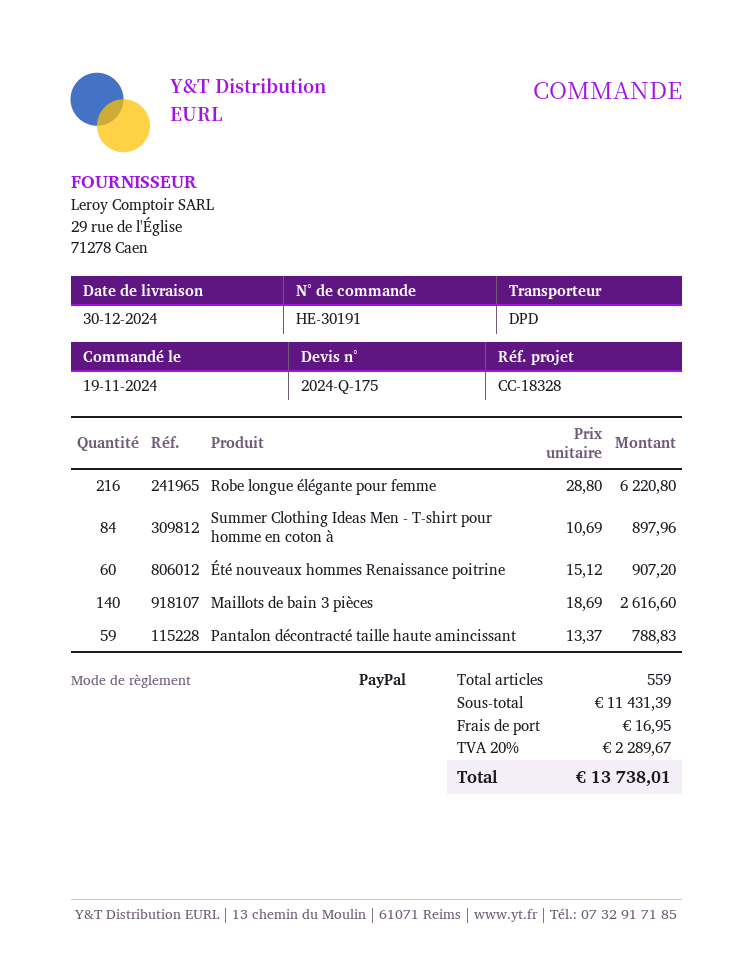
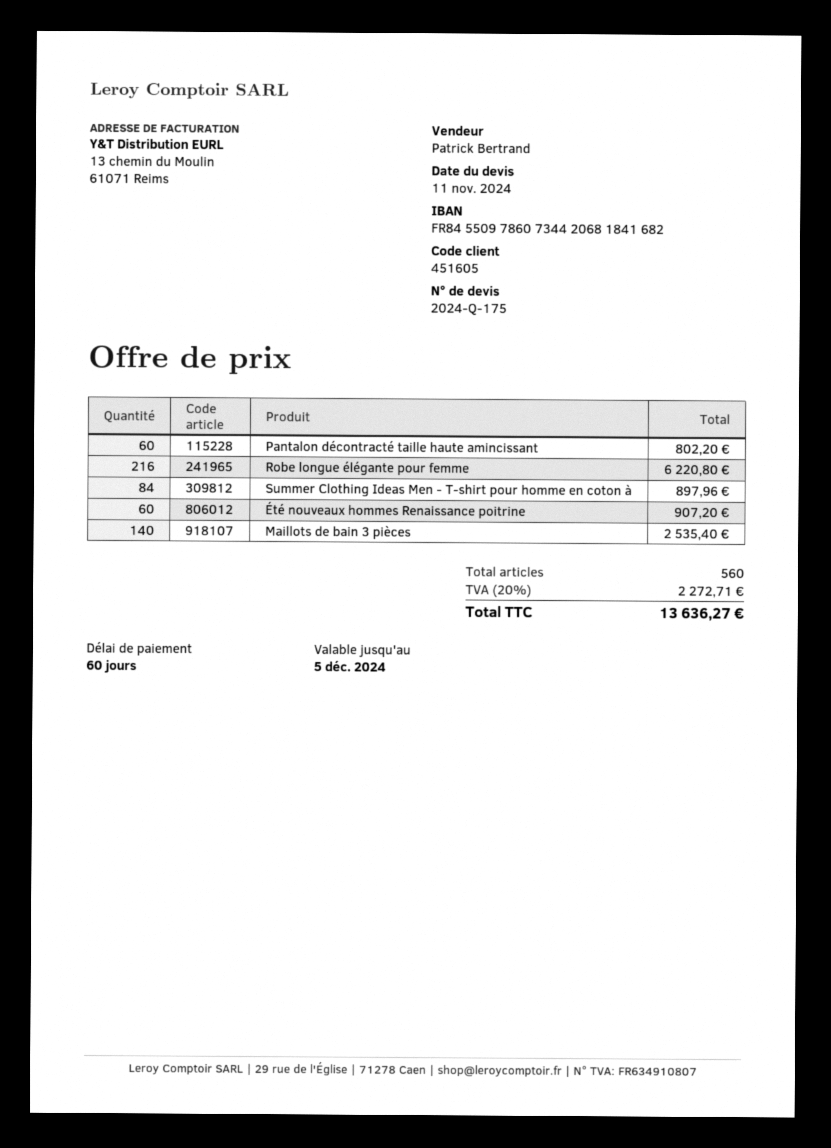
Maillots de bain 3 pièces: 140 for 2616.60 -> 140 for 2535.40
Pantalon décontracté taille haute amincissant: 59 for 788.83 -> 60 for 802.20
total quantity: 559 -> 560
shipping: 16.95 -> none
tax: 20% = 2289.67 -> 20% = 2272.71
total: 13738.01 -> 13636.27

